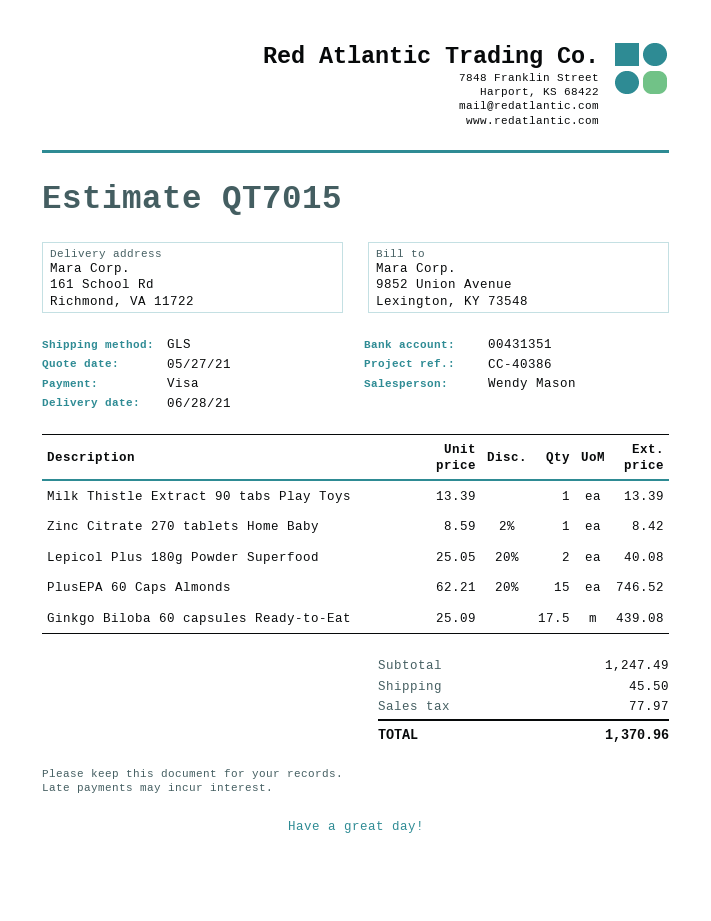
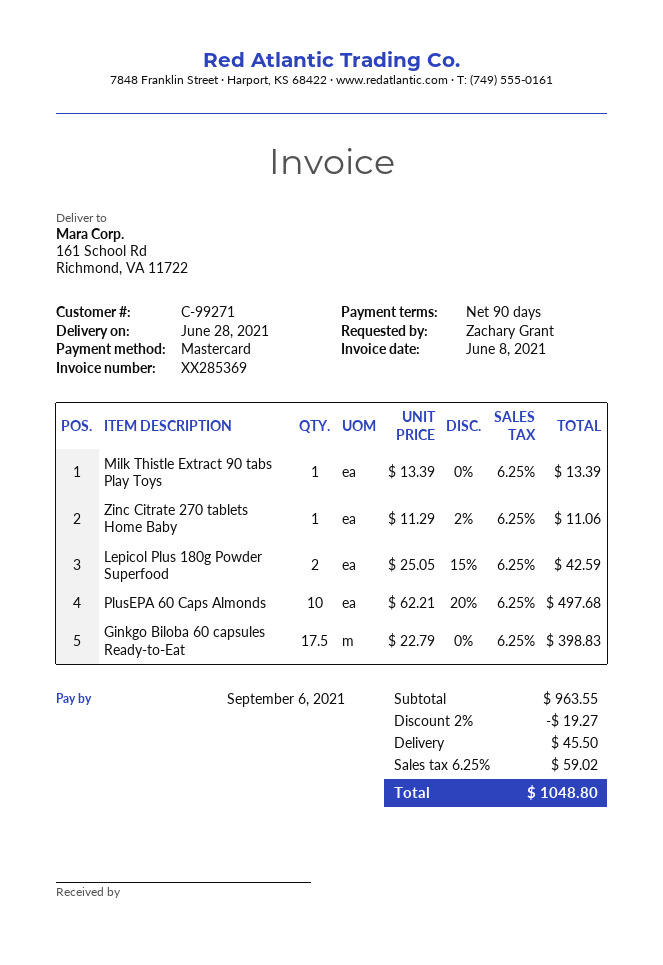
payment method: Visa -> Mastercard
Zinc Citrate 270 tablets Home Baby: 1 x 8.59 - 2% = 8.42 -> 1 x 11.29 - 2% = 11.06
Lepicol Plus 180g Powder Superfood: 2 x 25.05 - 20% = 40.08 -> 2 x 25.05 - 15% = 42.59
PlusEPA 60 Caps Almonds: 15 x 62.21 - 20% = 746.52 -> 10 x 62.21 - 20% = 497.68
Ginkgo Biloba 60 capsules Ready-to-Eat: 17.5 x 25.09 = 439.08 -> 17.5 x 22.79 = 398.83
subtotal: 1247.49 -> 963.55
discount: none -> 2% = 19.27
tax: 77.97 -> 59.02
total: 1370.96 -> 1048.80

